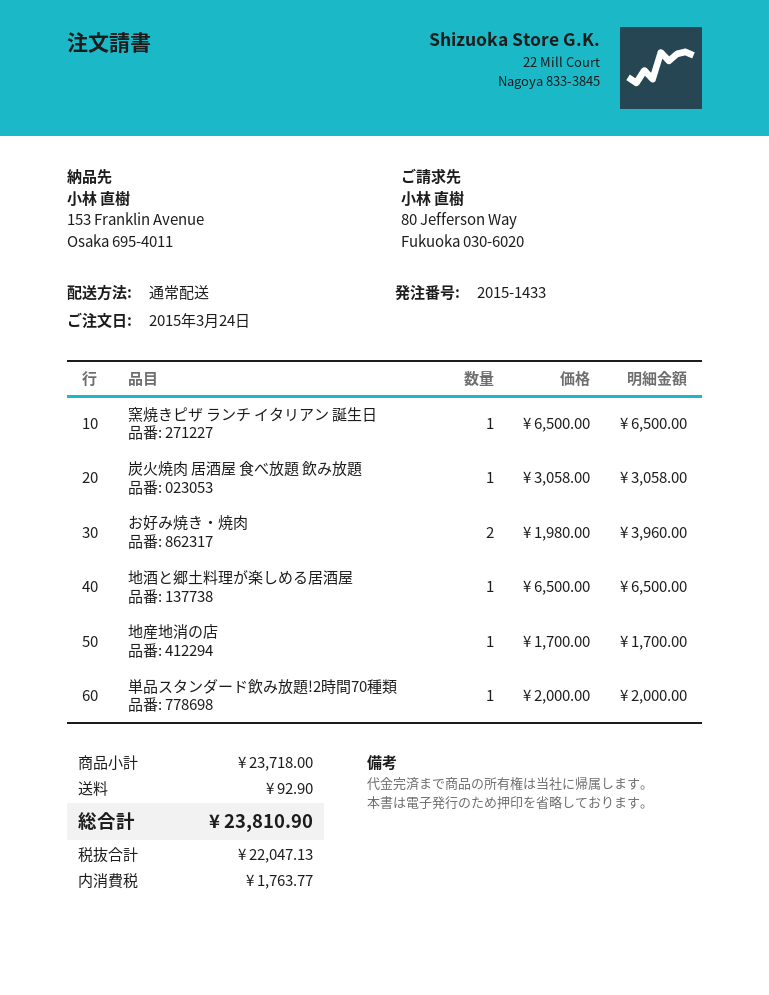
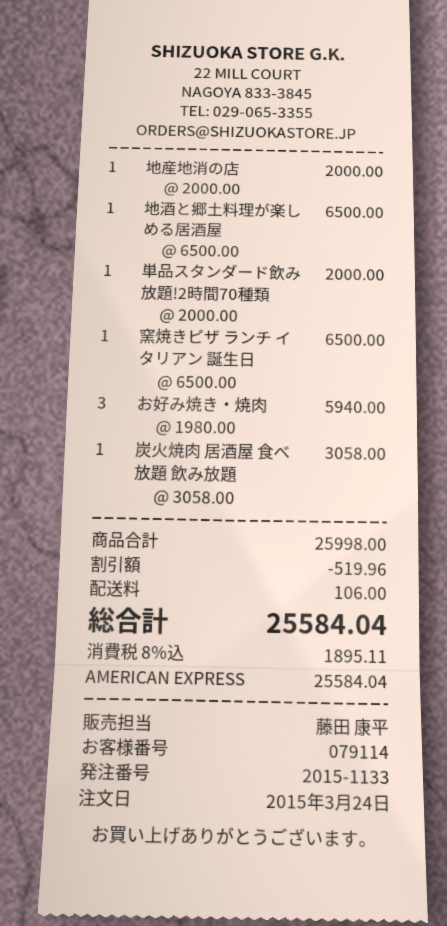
order number: 2015-1433 -> 2015-1133
お好み焼き・焼肉: 2 x 1980.00 = 3960.00 -> 3 x 1980.00 = 5940.00
地産地消の店: 1 x 1700.00 = 1700.00 -> 1 x 2000.00 = 2000.00
subtotal: 23718.00 -> 25998.00
discount: none -> 519.96
shipping: 92.90 -> 106.00
tax: 1763.77 -> 1895.11
total: 23810.90 -> 25584.04

